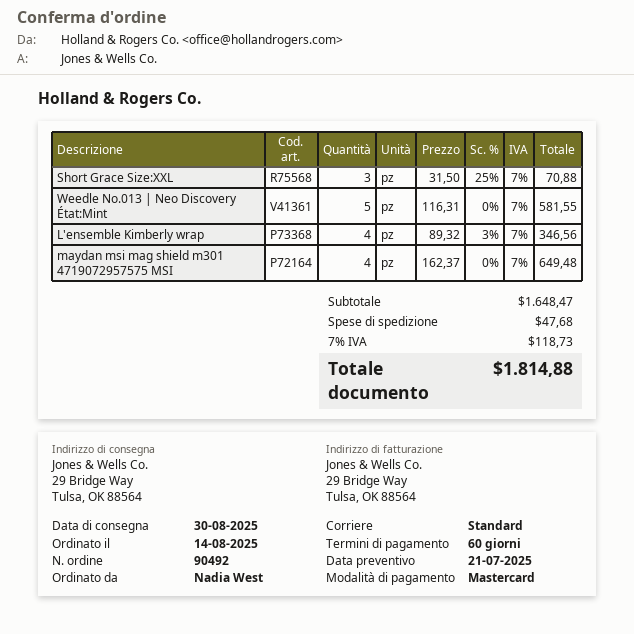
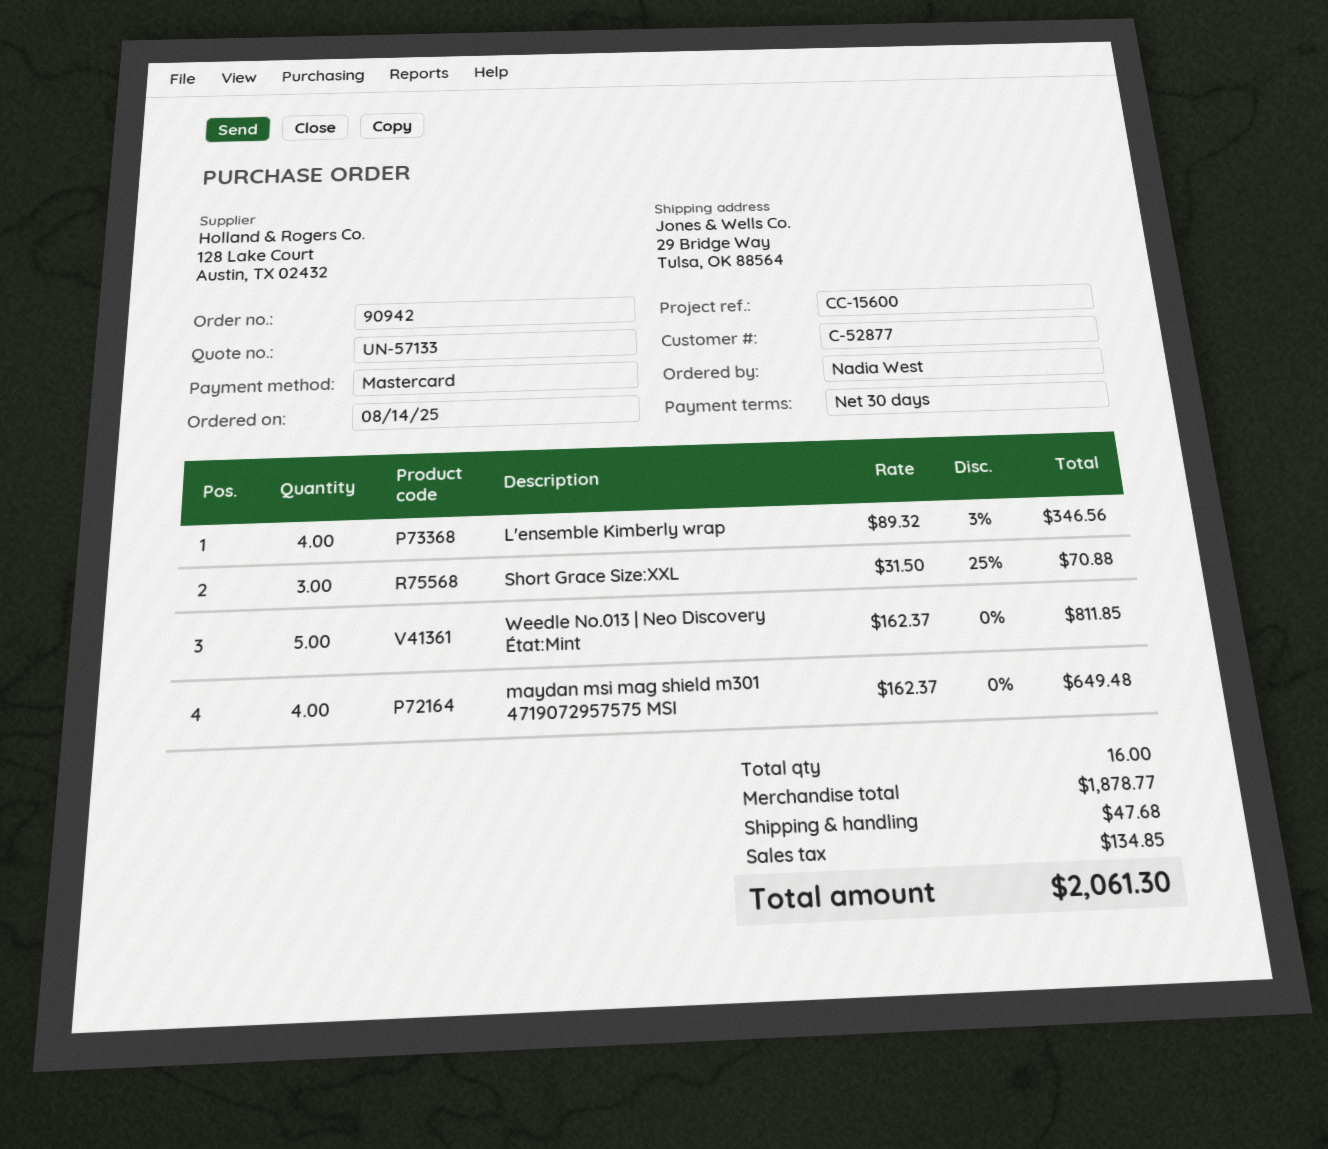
order number: 90492 -> 90942
payment terms: 60 days -> 30 days
Weedle No.013 | Neo Discovery État:Mint: 5 x 116.31 = 581.55 -> 5 x 162.37 = 811.85
subtotal: 1648.47 -> 1878.77
tax: 118.73 -> 134.85
total: 1814.88 -> 2061.30

